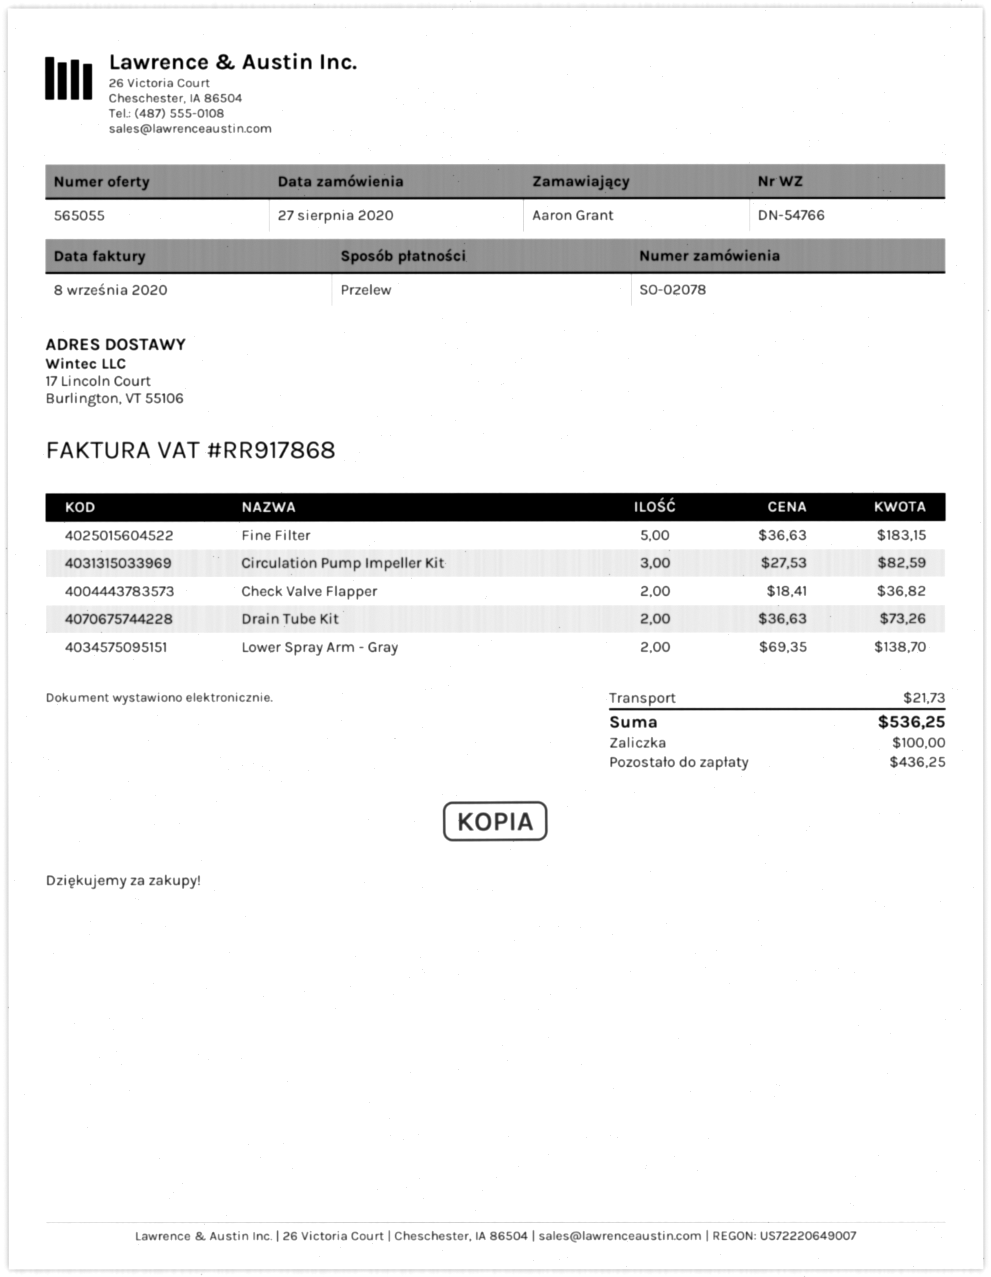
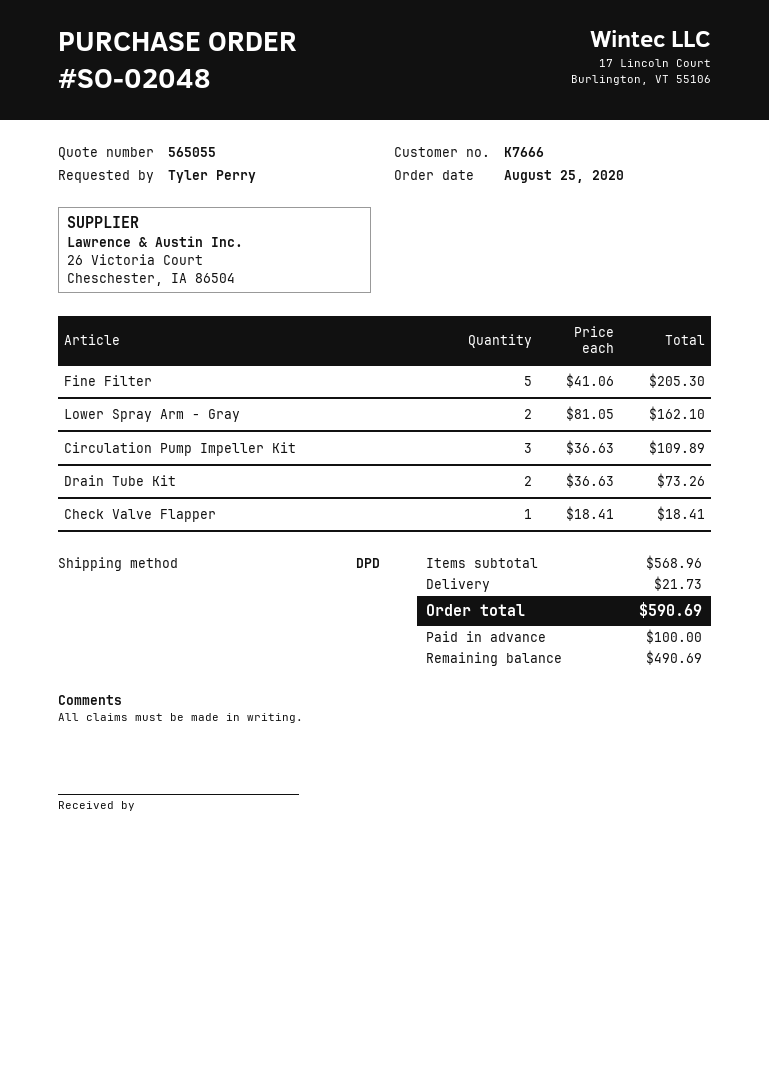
order number: SO-02078 -> SO-02048
order date: 2020-08-27 -> 2020-08-25
ordered by: Aaron Grant -> Tyler Perry
Fine Filter: 5 x 36.63 = 183.15 -> 5 x 41.06 = 205.30
Circulation Pump Impeller Kit: 3 x 27.53 = 82.59 -> 3 x 36.63 = 109.89
Check Valve Flapper: 2 x 18.41 = 36.82 -> 1 x 18.41 = 18.41
Lower Spray Arm - Gray: 2 x 69.35 = 138.70 -> 2 x 81.05 = 162.10
total: 536.25 -> 590.69
balance: 436.25 -> 490.69

